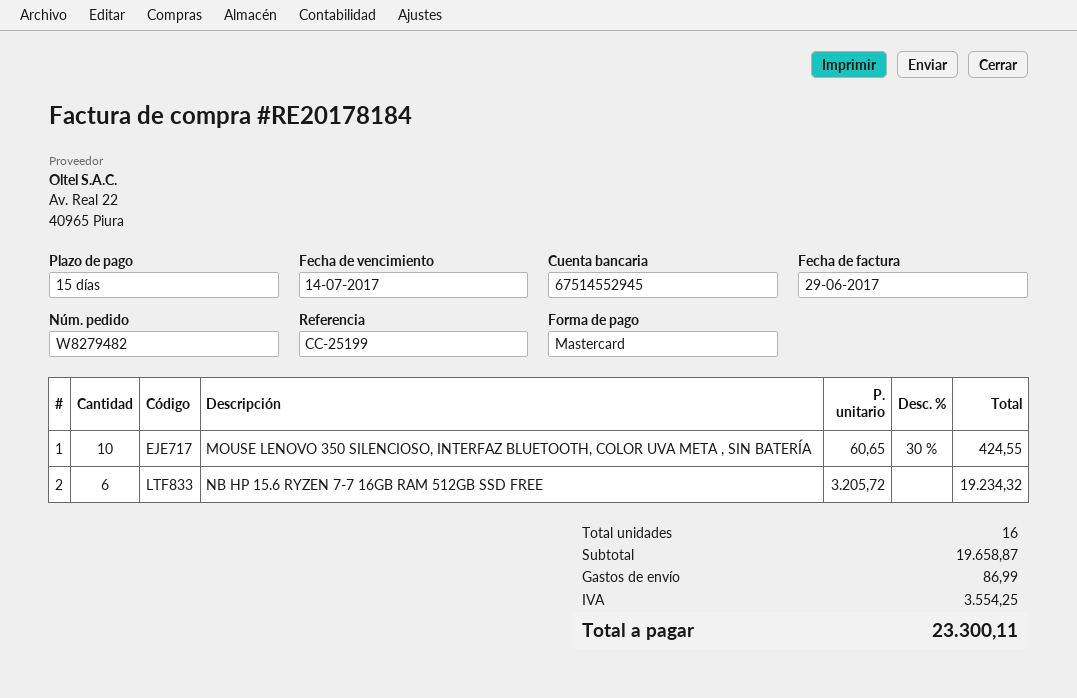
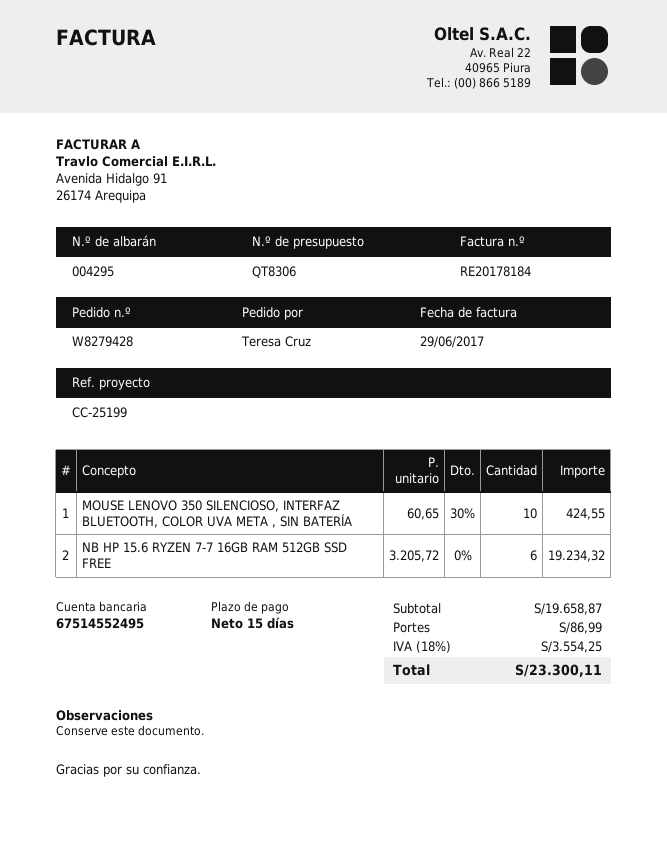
order number: W8279482 -> W8279428
bank account: 67514552945 -> 67514552495

